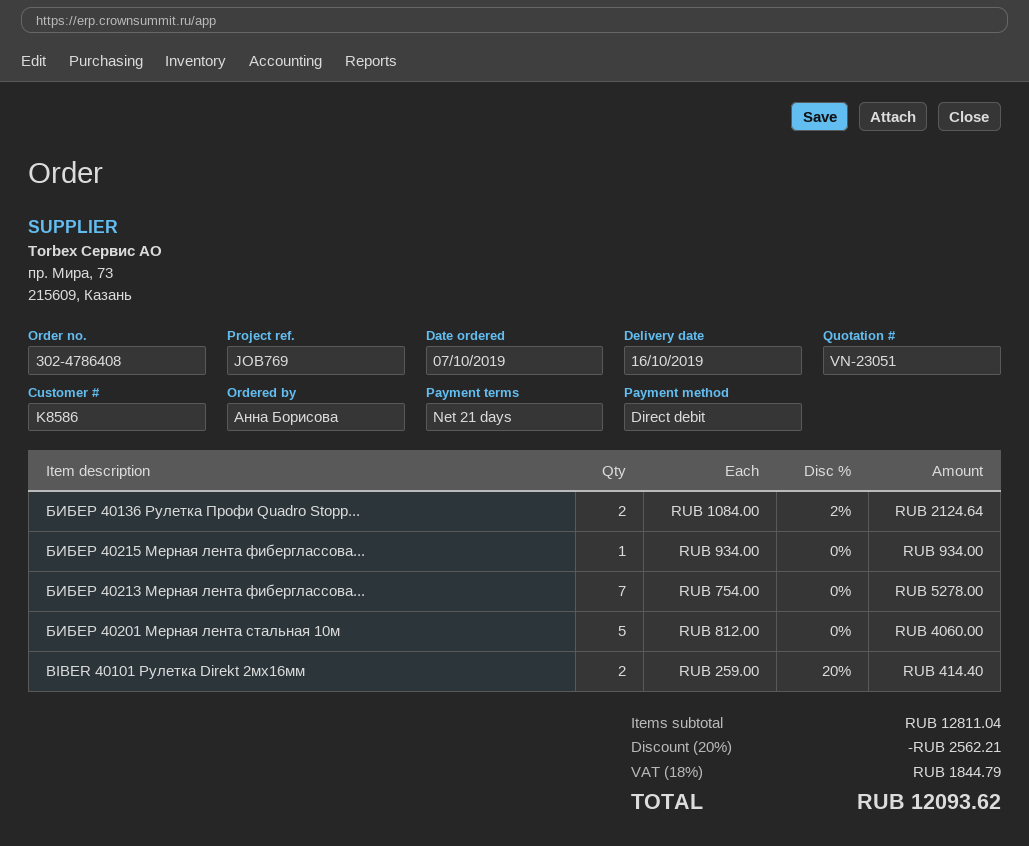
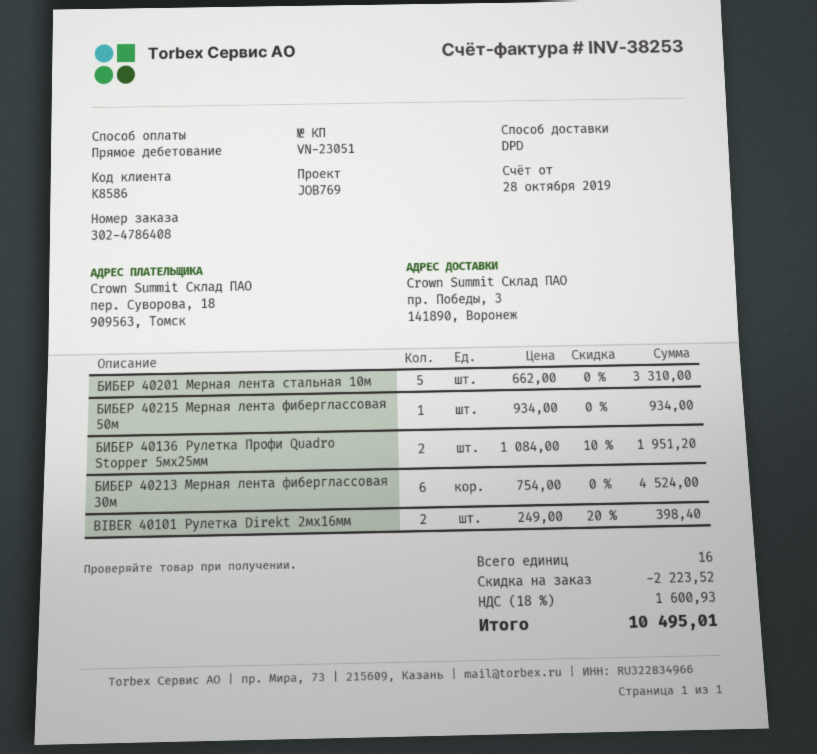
БИБЕР 40136 Рулетка Профи Quadro Stopp...: 2 x 1084.00 - 2% = 2124.64 -> 2 x 1084.00 - 10% = 1951.20
БИБЕР 40213 Мерная лента фиберглассова...: 7 x 754.00 = 5278.00 -> 6 x 754.00 = 4524.00
БИБЕР 40201 Мерная лента стальная 10м: 5 x 812.00 = 4060.00 -> 5 x 662.00 = 3310.00
BIBER 40101 Рулетка Direkt 2мх16мм: 2 x 259.00 - 20% = 414.40 -> 2 x 249.00 - 20% = 398.40
discount: 2562.21 -> 2223.52
tax: 18% = 1844.79 -> 18% = 1600.93
total: 12093.62 -> 10495.01

